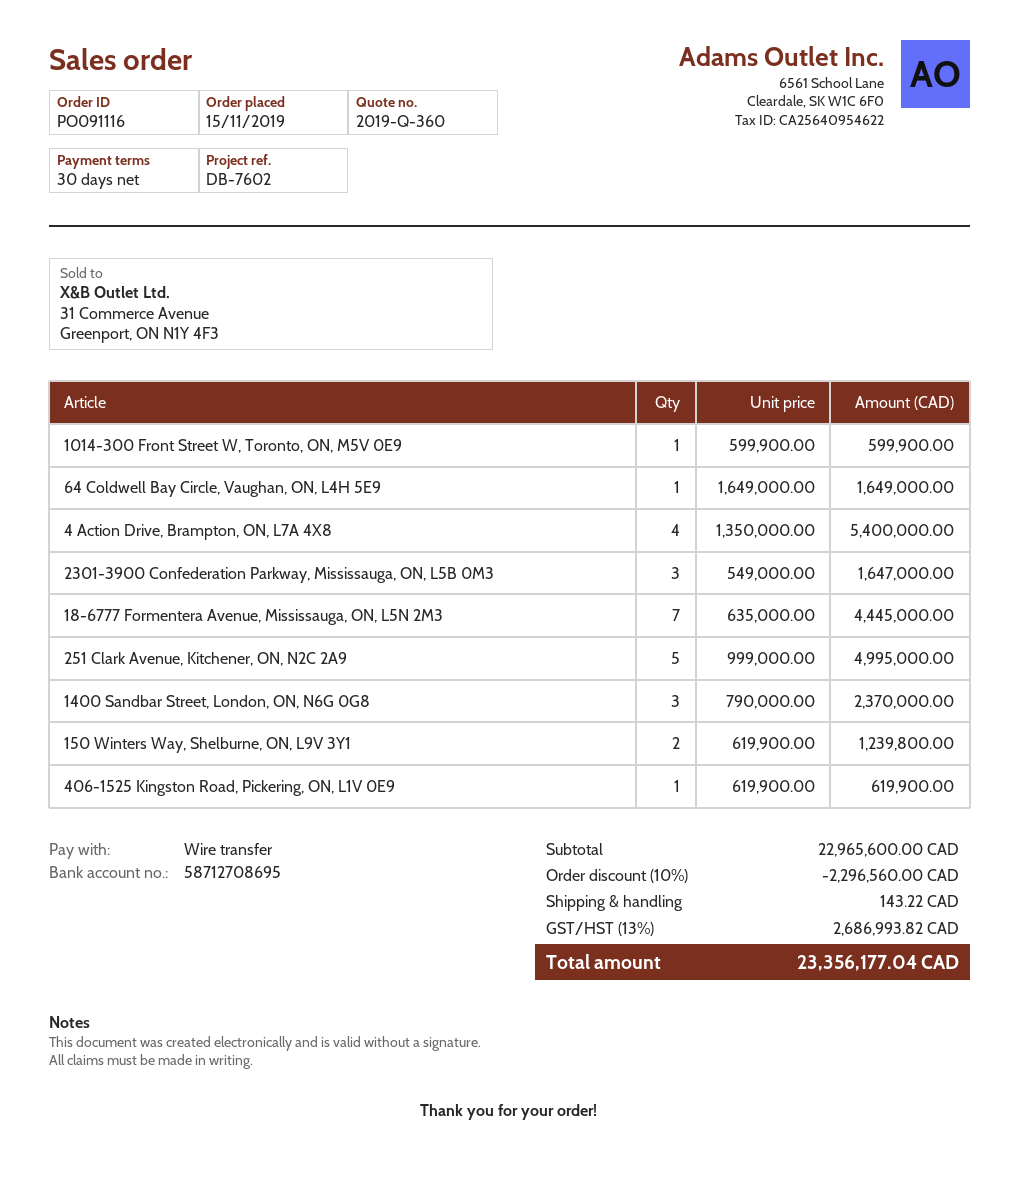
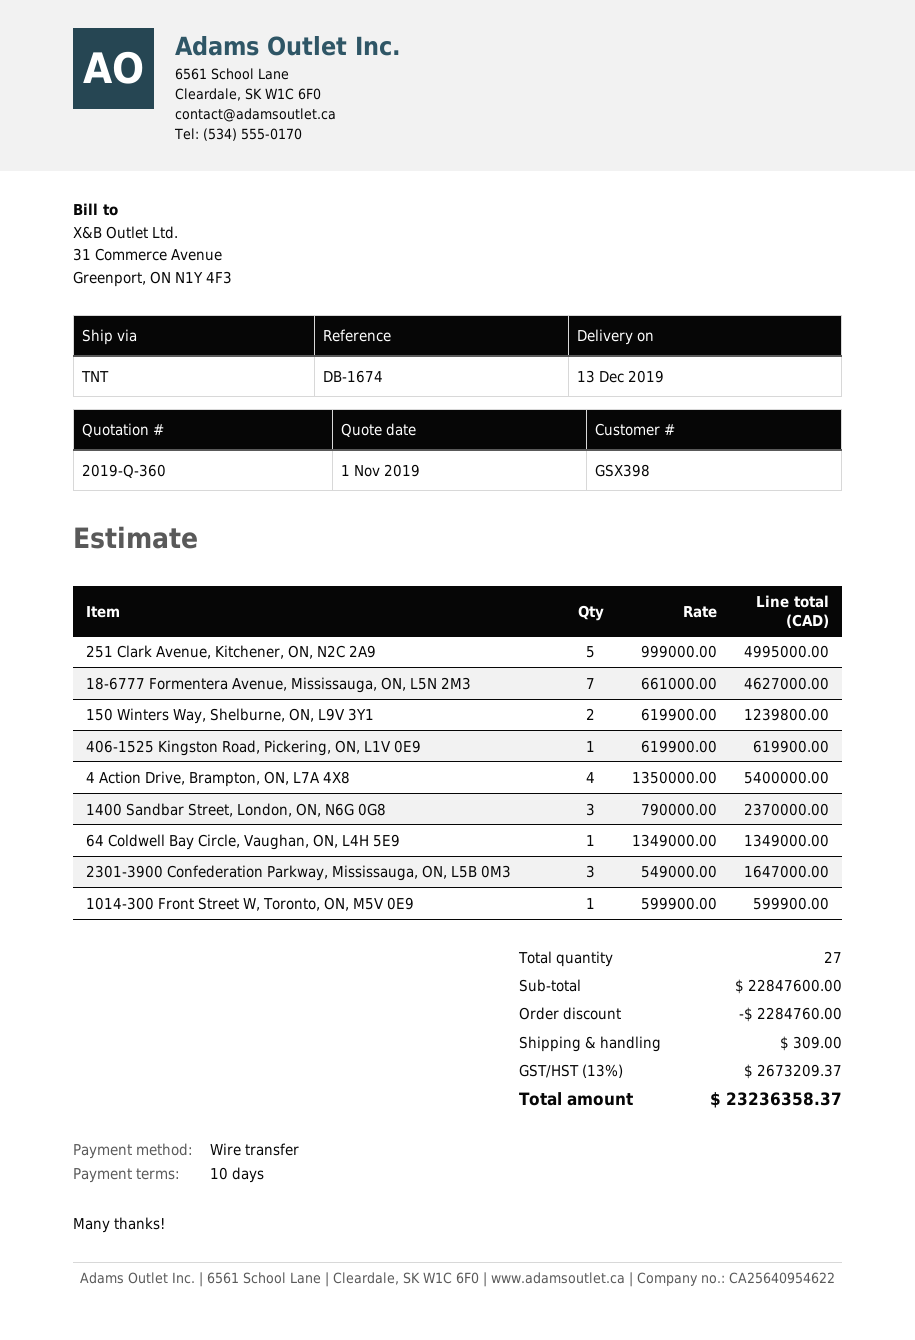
payment terms: 30 days -> 10 days
reference: DB-7602 -> DB-1674
64 Coldwell Bay Circle, Vaughan, ON, L4H 5E9: 1 x 1649000.00 = 1649000.00 -> 1 x 1349000.00 = 1349000.00
18-6777 Formentera Avenue, Mississauga, ON, L5N 2M3: 7 x 635000.00 = 4445000.00 -> 7 x 661000.00 = 4627000.00
subtotal: 22965600.00 -> 22847600.00
discount: 2296560.00 -> 2284760.00
shipping: 143.22 -> 309.00
tax: 13% = 2686993.82 -> 13% = 2673209.37
total: 23356177.04 -> 23236358.37

